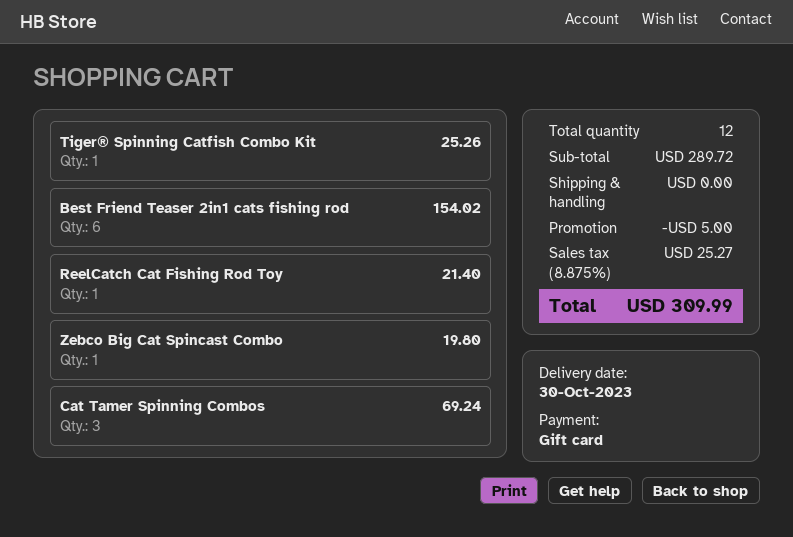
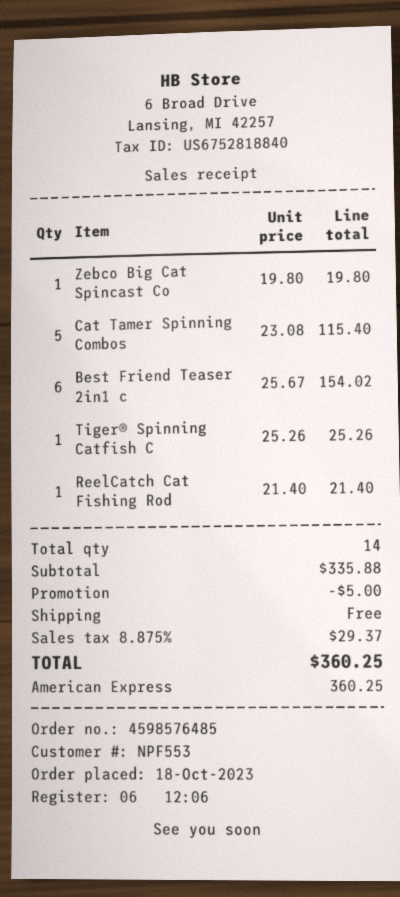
payment method: gift card -> American Express
Cat Tamer Spinning Combos: 3 for 69.24 -> 5 for 115.40
total quantity: 12 -> 14
subtotal: 289.72 -> 335.88
tax: 8.875% = 25.27 -> 8.875% = 29.37
total: 309.99 -> 360.25

